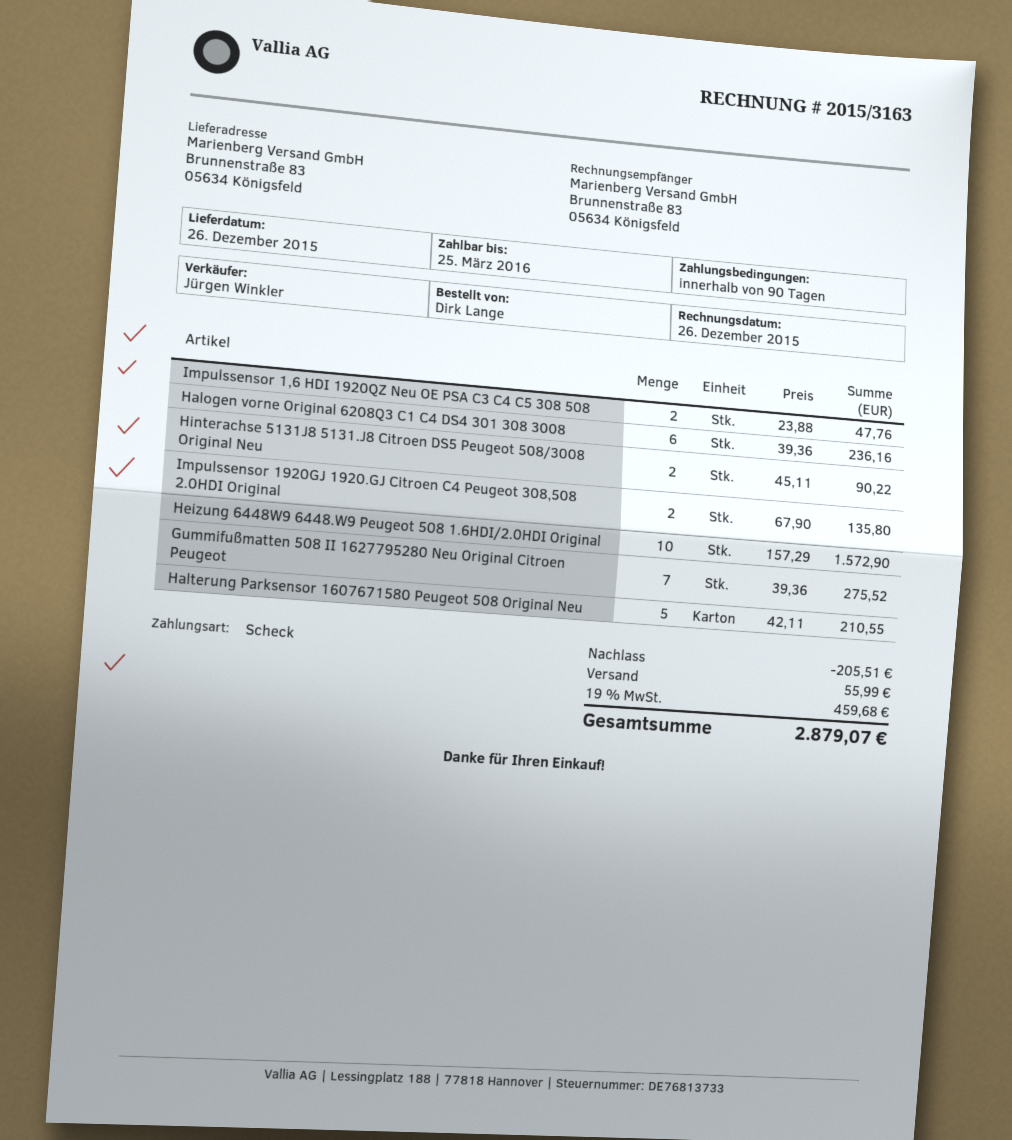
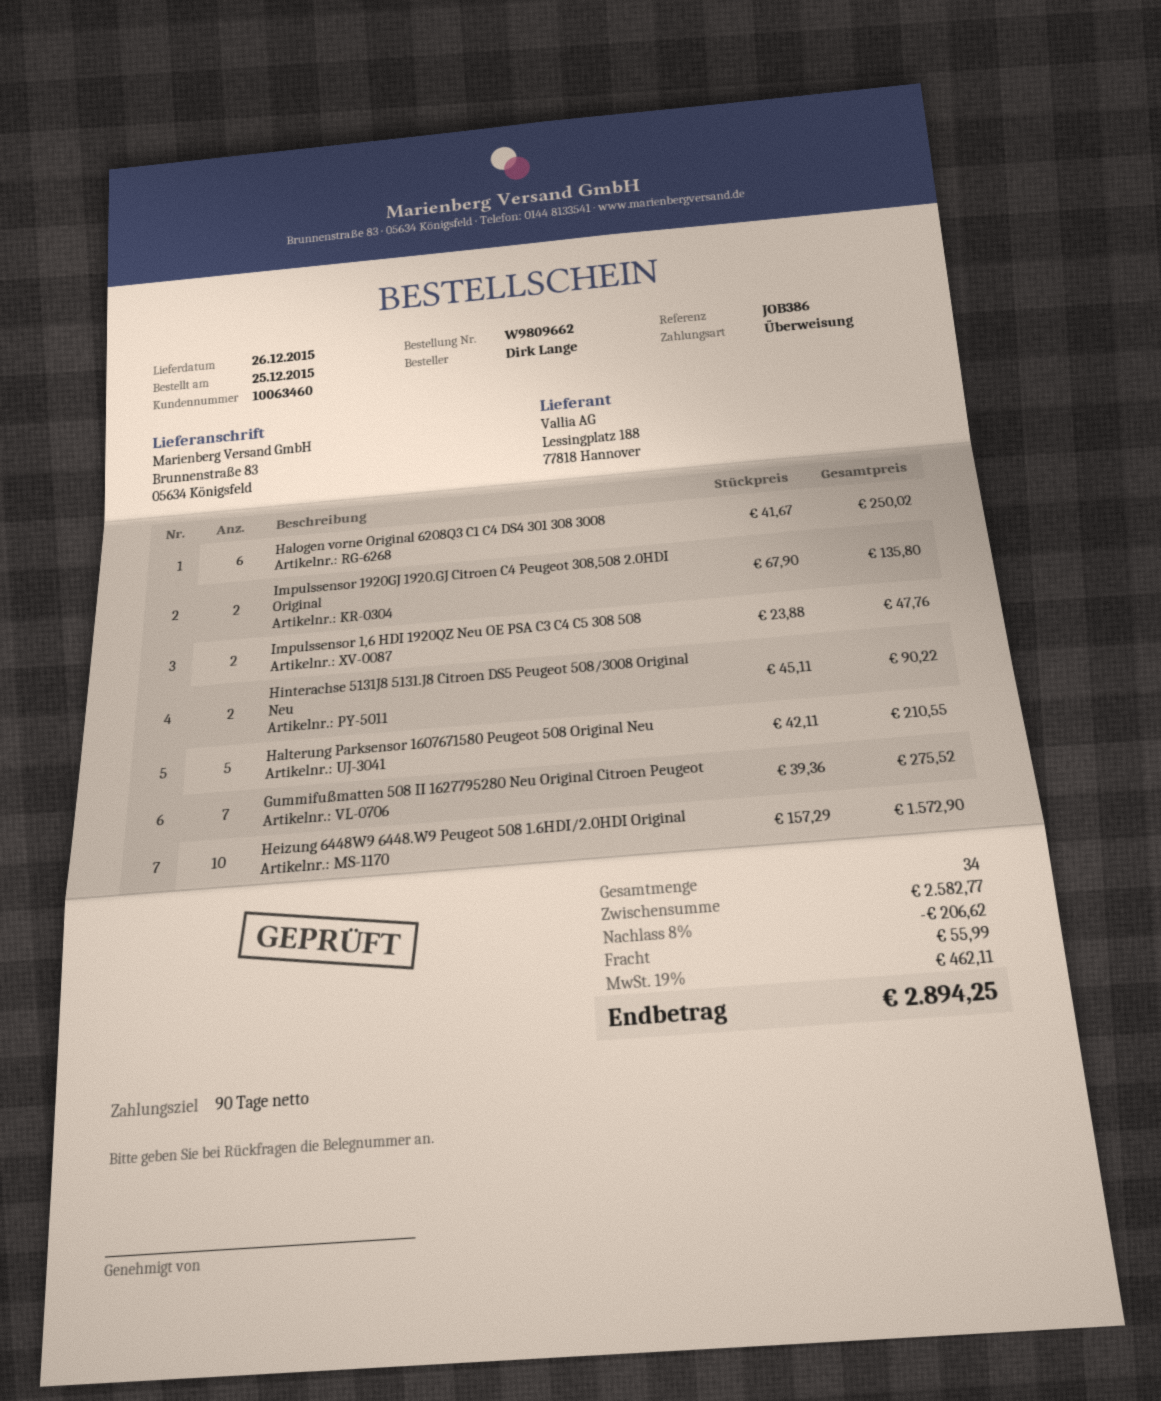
payment method: cheque -> bank transfer
Halogen vorne Original 6208Q3 C1 C4 DS4 301 308 3008: 6 x 39.36 = 236.16 -> 6 x 41.67 = 250.02
discount: 205.51 -> 206.62
tax: 19% = 459.68 -> 19% = 462.11
total: 2879.07 -> 2894.25

